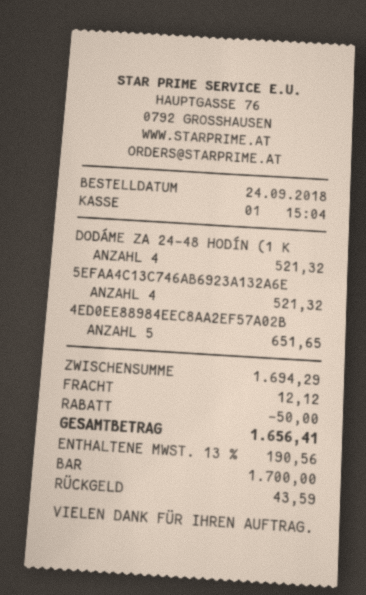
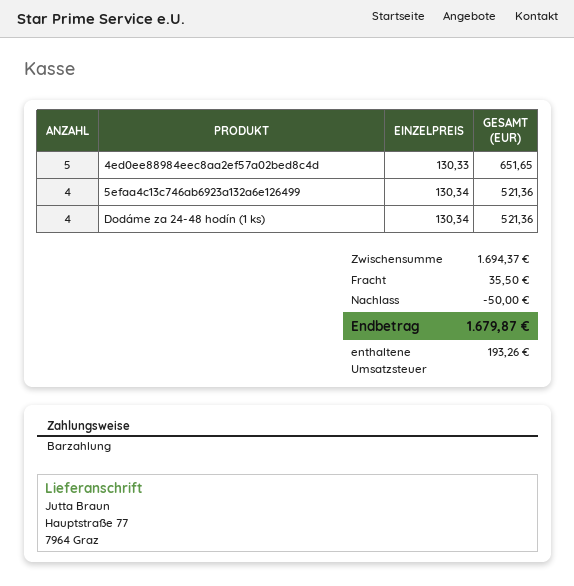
DODÁME ZA 24-48 HODÍN (1 K: 4 for 521.32 -> 4 for 521.36
5EFAA4C13C746AB6923A132A6E: 4 for 521.32 -> 4 for 521.36
subtotal: 1694.29 -> 1694.37
shipping: 12.12 -> 35.50
tax: 190.56 -> 193.26
total: 1656.41 -> 1679.87

